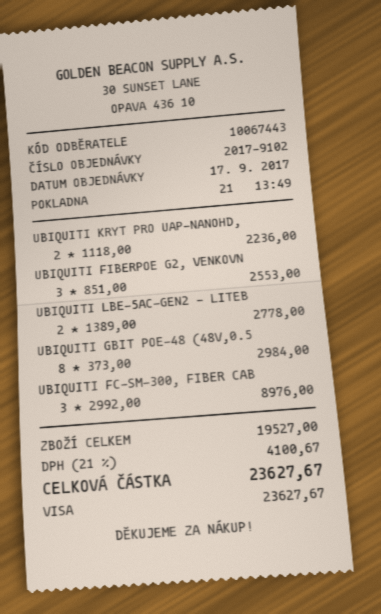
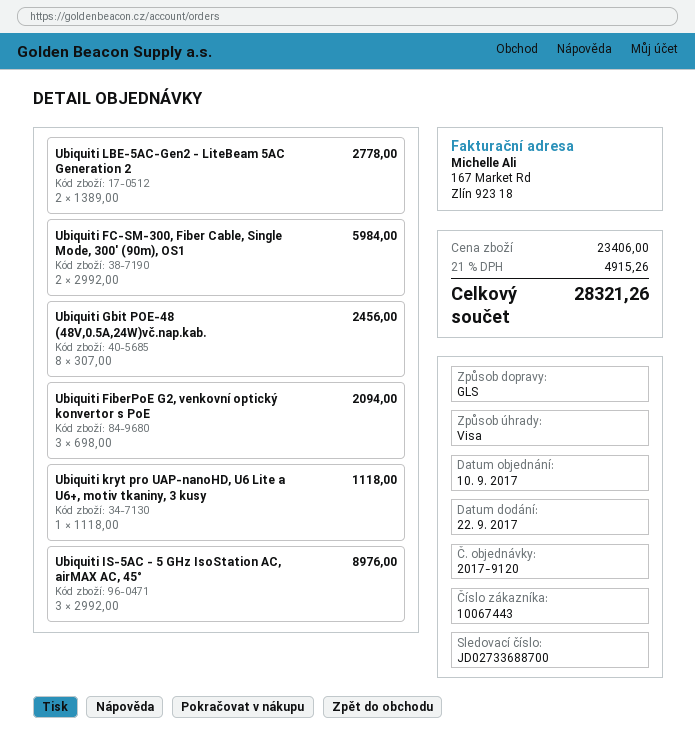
order number: 2017-9102 -> 2017-9120
order date: 2017-09-17 -> 2017-09-10
UBIQUITI KRYT PRO UAP-NANOHD,: 2 x 1118.00 = 2236.00 -> 1 x 1118.00 = 1118.00
UBIQUITI FIBERPOE G2, VENKOVN: 3 x 851.00 = 2553.00 -> 3 x 698.00 = 2094.00
UBIQUITI GBIT POE-48 (48V,0.5: 8 x 373.00 = 2984.00 -> 8 x 307.00 = 2456.00
UBIQUITI FC-SM-300, FIBER CAB: 3 x 2992.00 = 8976.00 -> 2 x 2992.00 = 5984.00
Ubiquiti IS-5AC - 5 GHz IsoStation AC, airMAX AC, 45°: none -> 3 x 2992.00 = 8976.00
subtotal: 19527.00 -> 23406.00
tax: 21% = 4100.67 -> 21% = 4915.26
total: 23627.67 -> 28321.26

